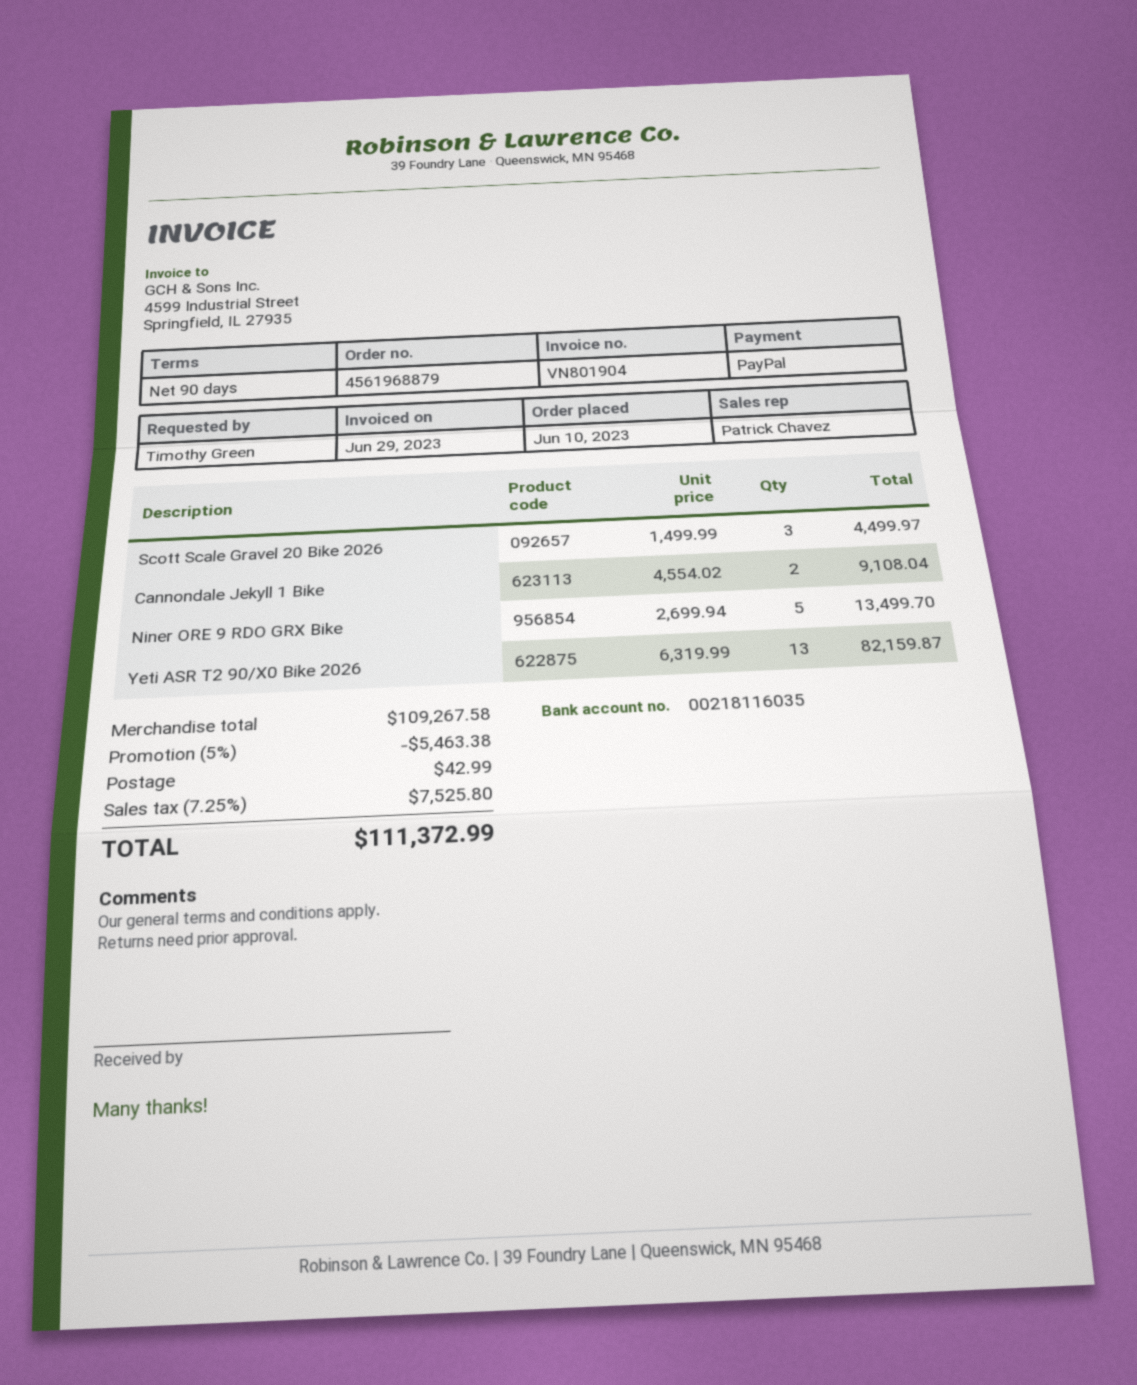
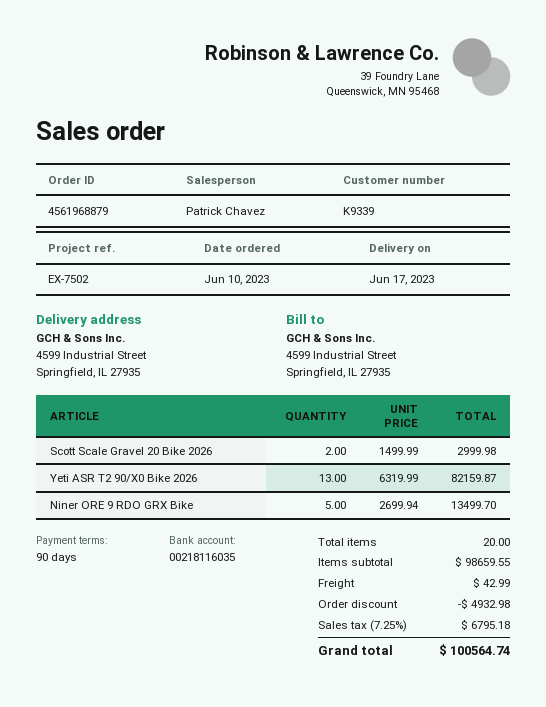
Scott Scale Gravel 20 Bike 2026: 3 x 1499.99 = 4499.97 -> 2 x 1499.99 = 2999.98
Cannondale Jekyll 1 Bike: 2 x 4554.02 = 9108.04 -> none
subtotal: 109267.58 -> 98659.55
discount: 5463.38 -> 4932.98
tax: 7.25% = 7525.80 -> 7.25% = 6795.18
total: 111372.99 -> 100564.74

